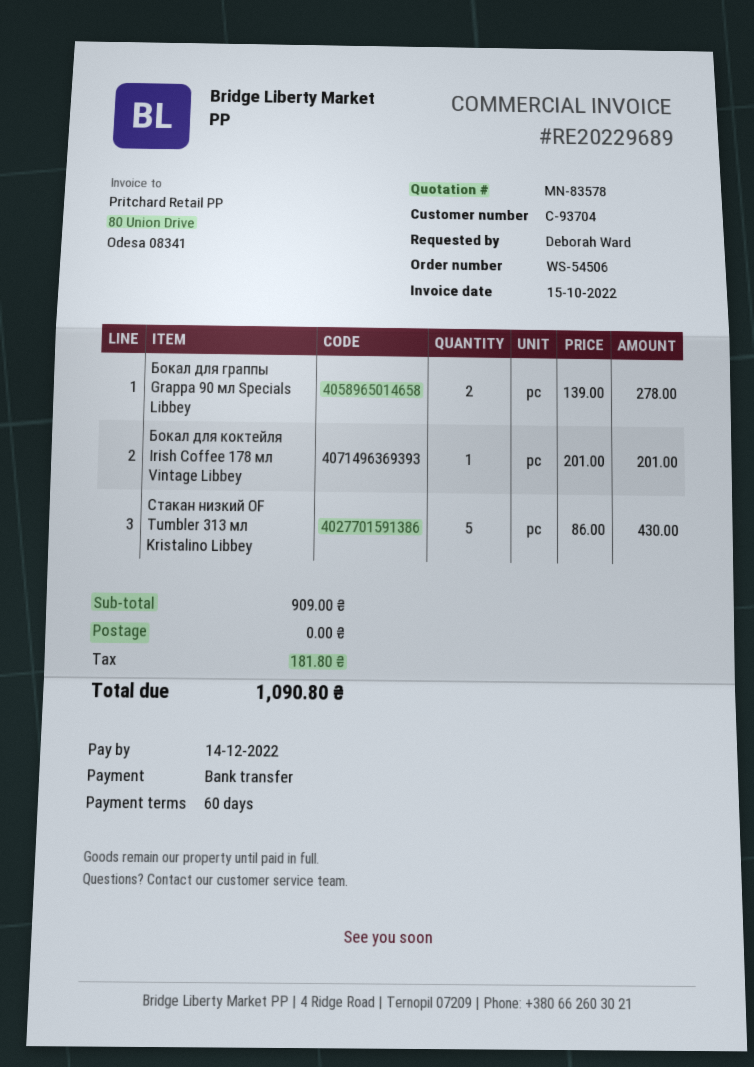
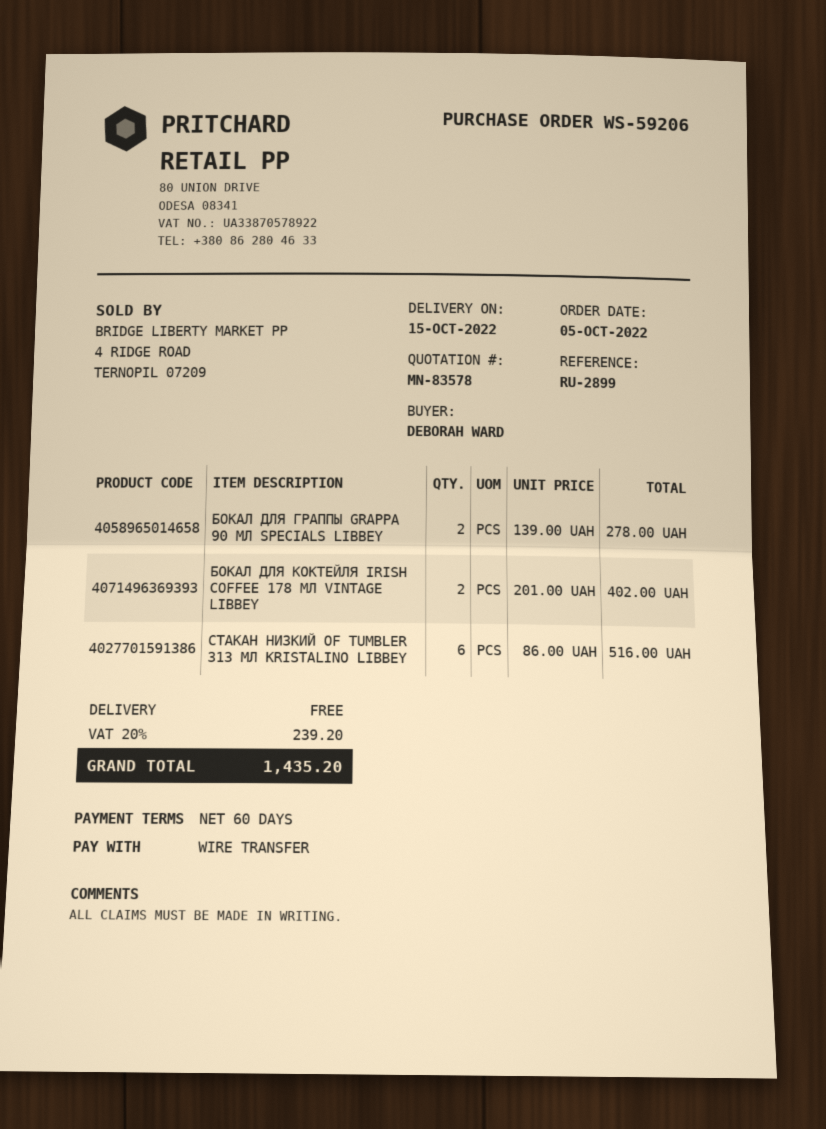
order number: WS-54506 -> WS-59206
Бокал для коктейля Irish Coffee 178 мл Vintage Libbey: 1 x 201.00 = 201.00 -> 2 x 201.00 = 402.00
Стакан низкий OF Tumbler 313 мл Kristalino Libbey: 5 x 86.00 = 430.00 -> 6 x 86.00 = 516.00
tax: 181.80 -> 239.20
total: 1090.80 -> 1435.20

